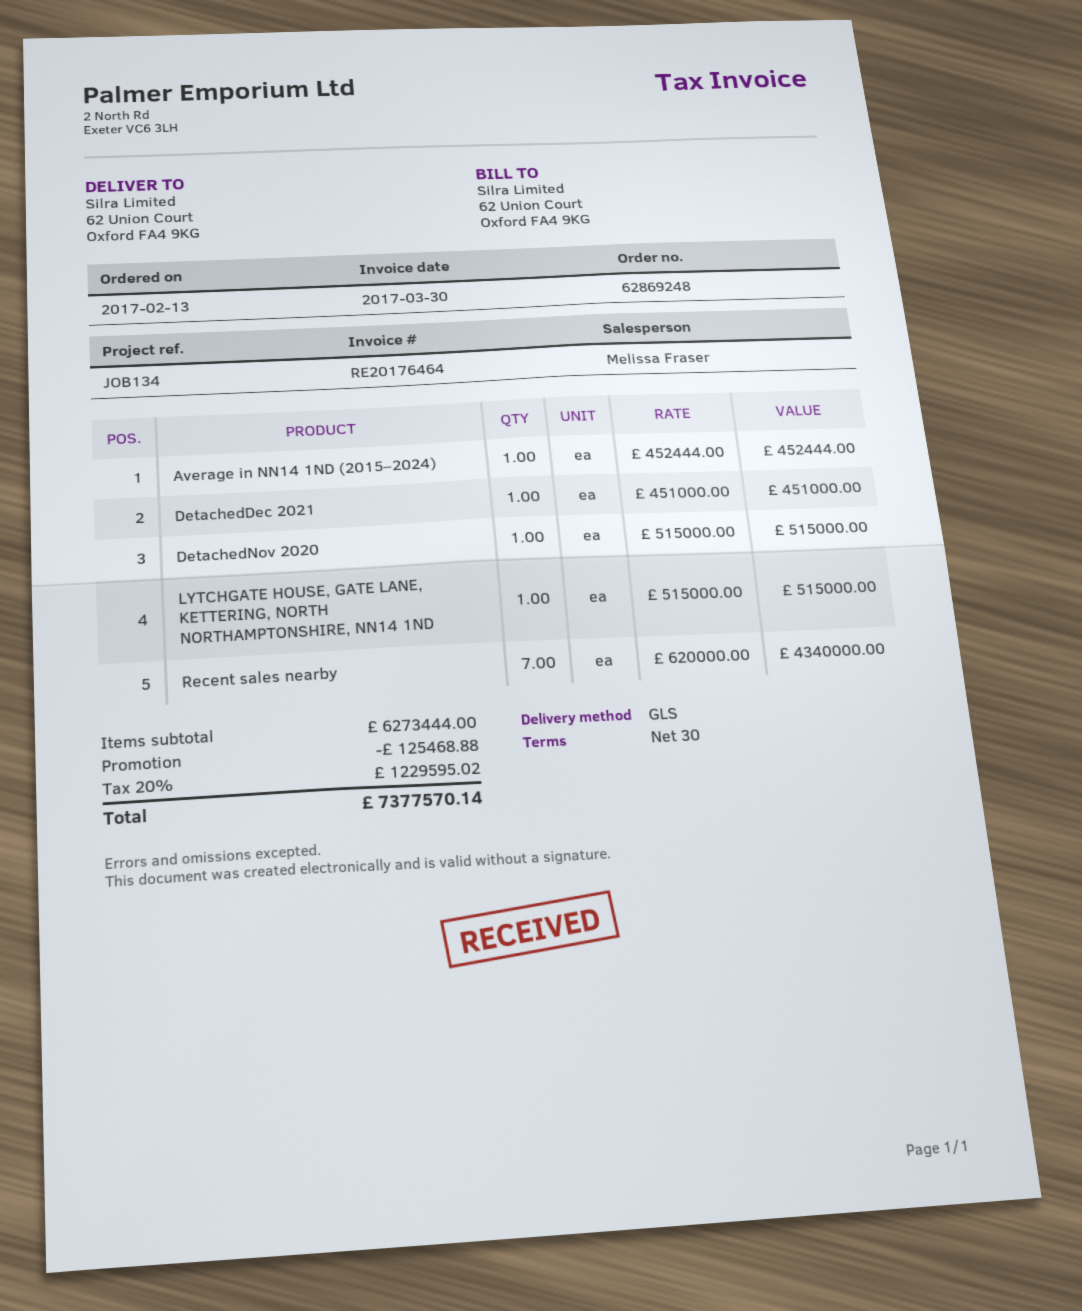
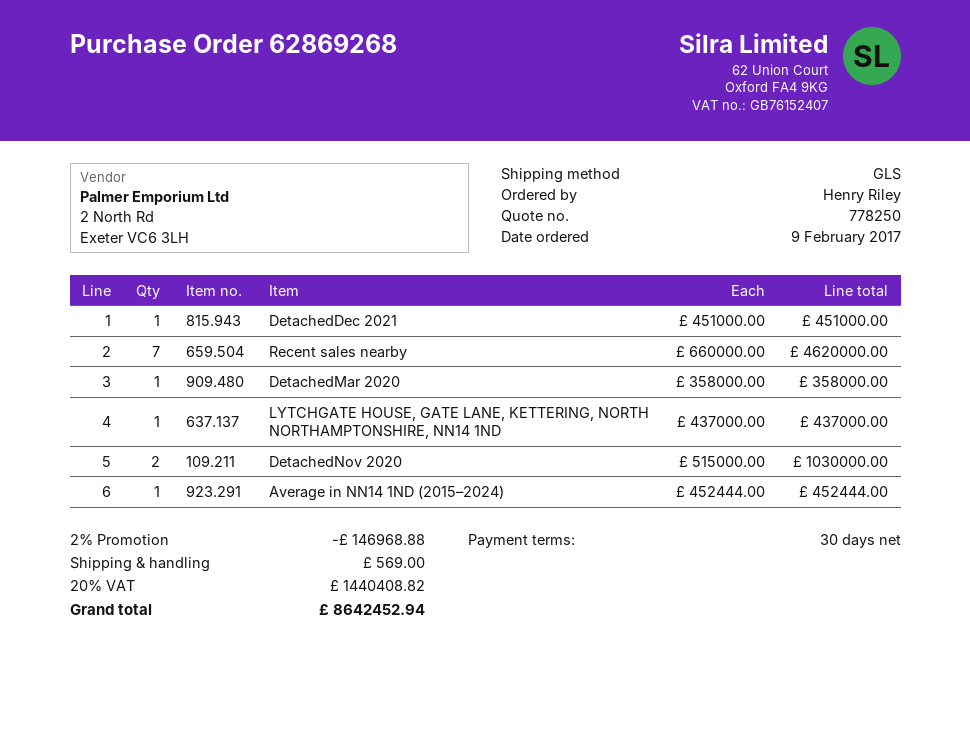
order number: 62869248 -> 62869268
order date: 2017-02-13 -> 2017-02-09
DetachedNov 2020: 1 x 515000.00 = 515000.00 -> 2 x 515000.00 = 1030000.00
LYTCHGATE HOUSE, GATE LANE, KETTERING, NORTH NORTHAMPTONSHIRE, NN14 1ND: 1 x 515000.00 = 515000.00 -> 1 x 437000.00 = 437000.00
Recent sales nearby: 7 x 620000.00 = 4340000.00 -> 7 x 660000.00 = 4620000.00
DetachedMar 2020: none -> 1 x 358000.00 = 358000.00
discount: 125468.88 -> 146968.88
shipping: none -> 569.00
tax: 20% = 1229595.02 -> 20% = 1440408.82
total: 7377570.14 -> 8642452.94

